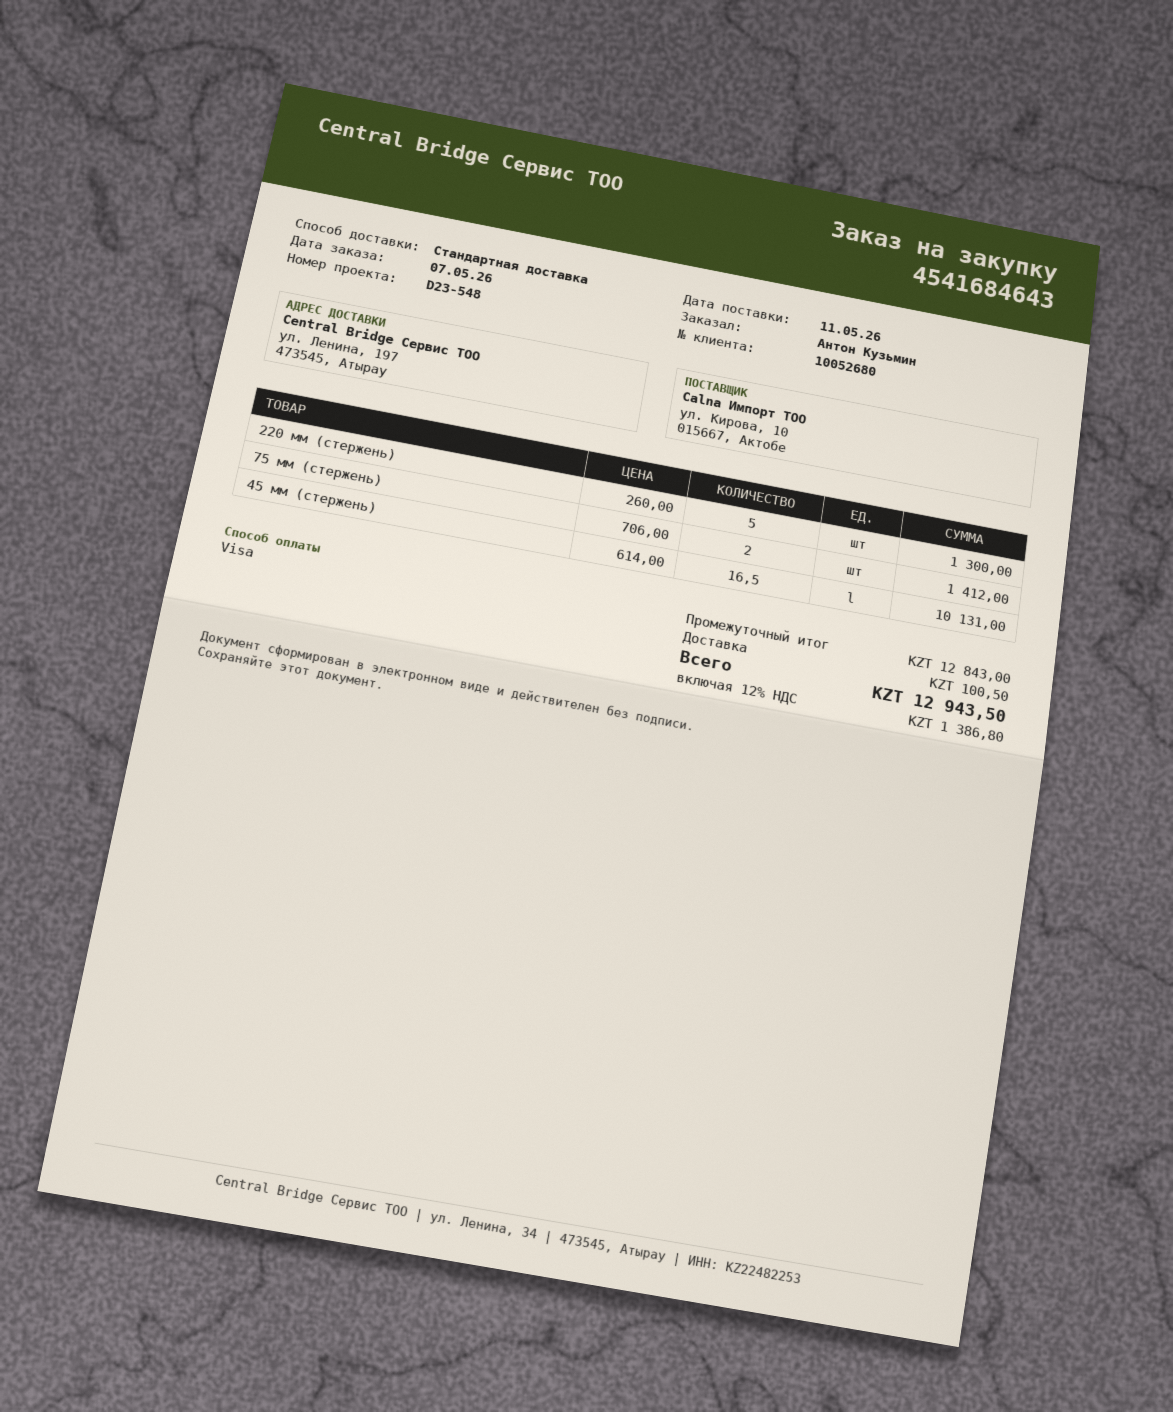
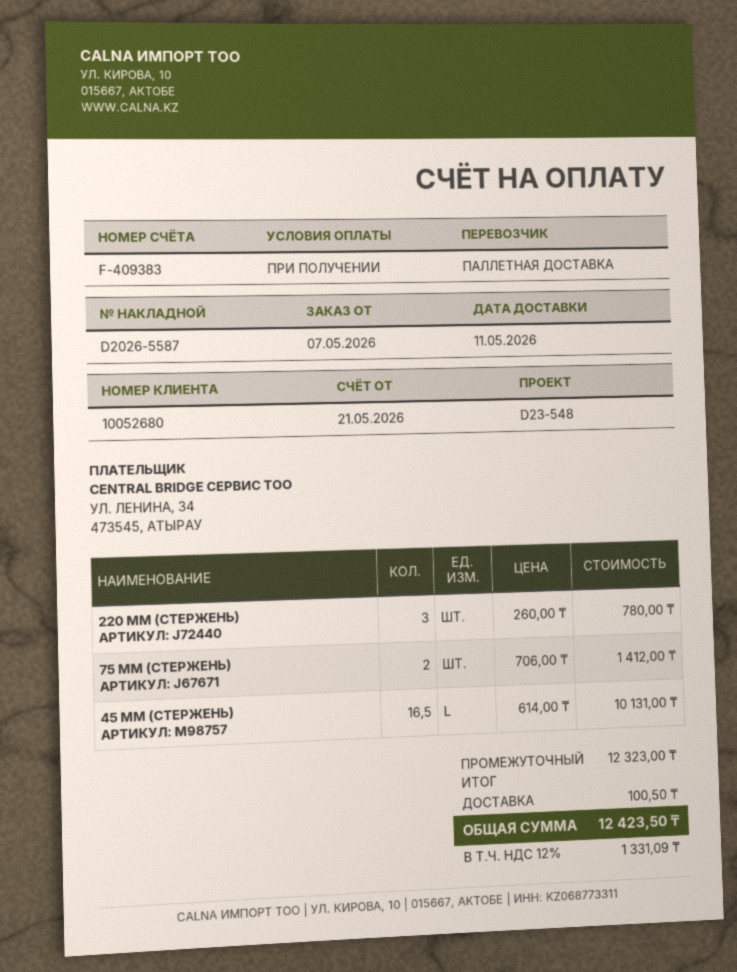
shipping method: standard -> pallet freight
220 мм (стержень): 5 x 260.00 = 1300.00 -> 3 x 260.00 = 780.00
subtotal: 12843.00 -> 12323.00
tax: 12% = 1386.80 -> 12% = 1331.09
total: 12943.50 -> 12423.50

